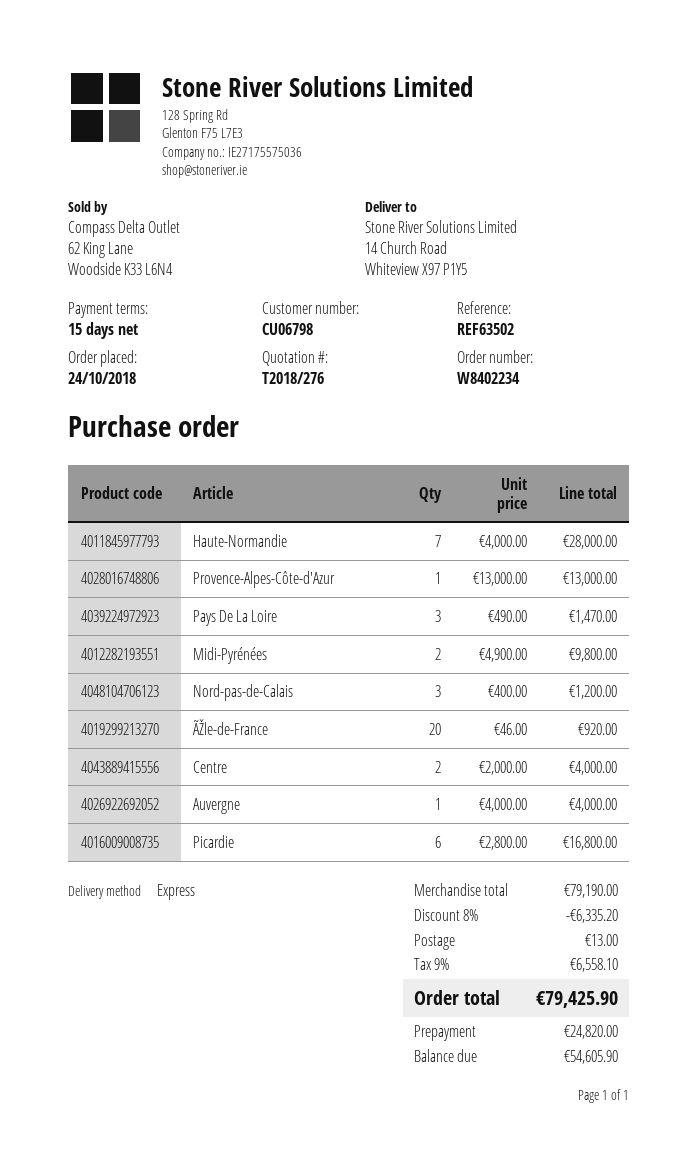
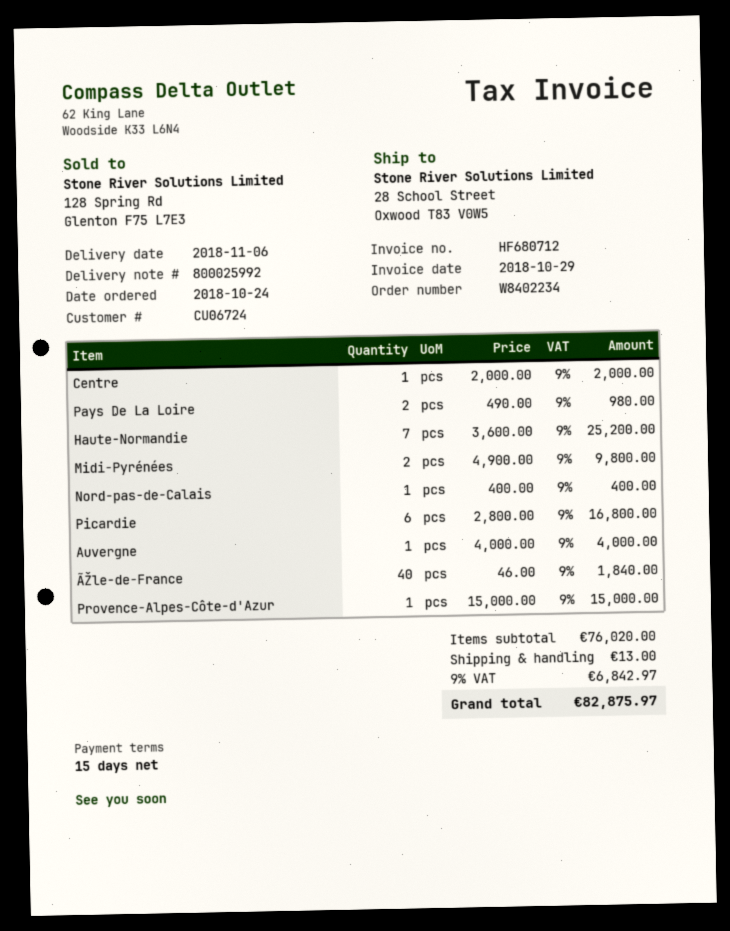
customer number: CU06798 -> CU06724
ship to: 14 Church Road, Whiteview X97 P1Y5 -> 28 School Street, Oxwood T83 V0W5
Haute-Normandie: 7 x 4000.00 = 28000.00 -> 7 x 3600.00 = 25200.00
Provence-Alpes-Côte-d'Azur: 1 x 13000.00 = 13000.00 -> 1 x 15000.00 = 15000.00
Pays De La Loire: 3 x 490.00 = 1470.00 -> 2 x 490.00 = 980.00
Nord-pas-de-Calais: 3 x 400.00 = 1200.00 -> 1 x 400.00 = 400.00
ÃŽle-de-France: 20 x 46.00 = 920.00 -> 40 x 46.00 = 1840.00
Centre: 2 x 2000.00 = 4000.00 -> 1 x 2000.00 = 2000.00
subtotal: 79190.00 -> 76020.00
discount: 8% = 6335.20 -> none
tax: 9% = 6558.10 -> 9% = 6842.97
total: 79425.90 -> 82875.97

